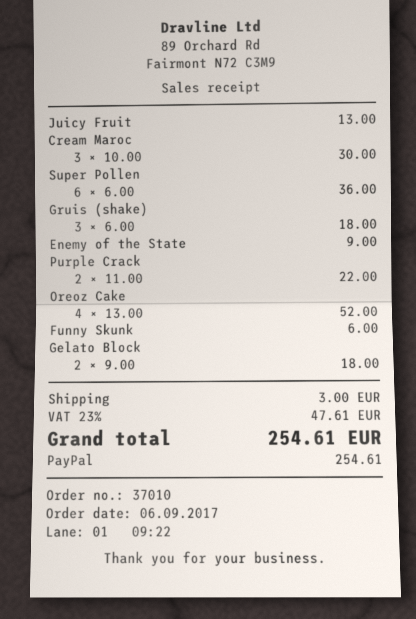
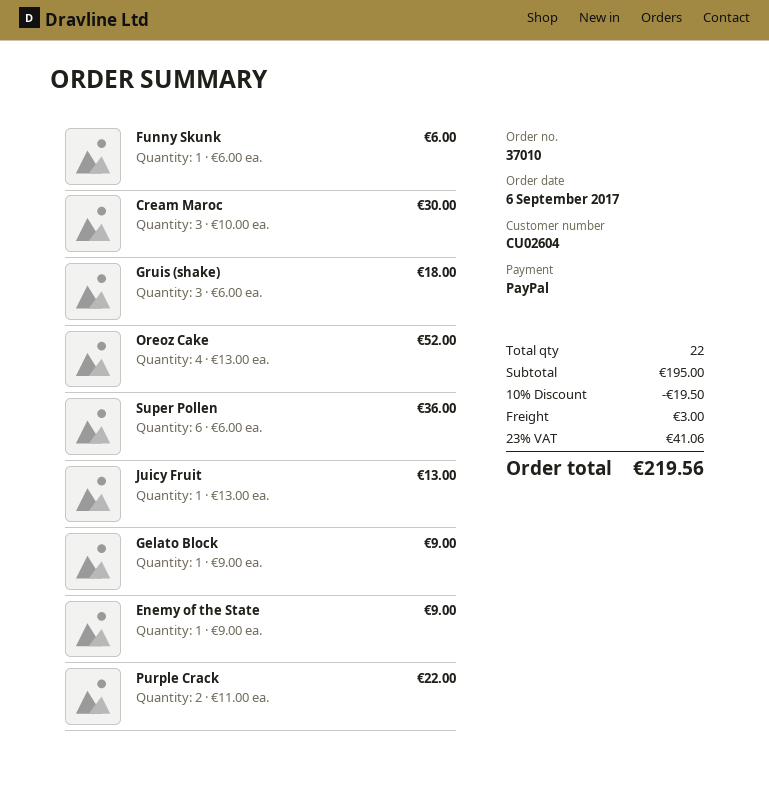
Gelato Block: 2 x 9.00 = 18.00 -> 1 x 9.00 = 9.00
discount: none -> 10% = 19.50
tax: 23% = 47.61 -> 23% = 41.06
total: 254.61 -> 219.56

